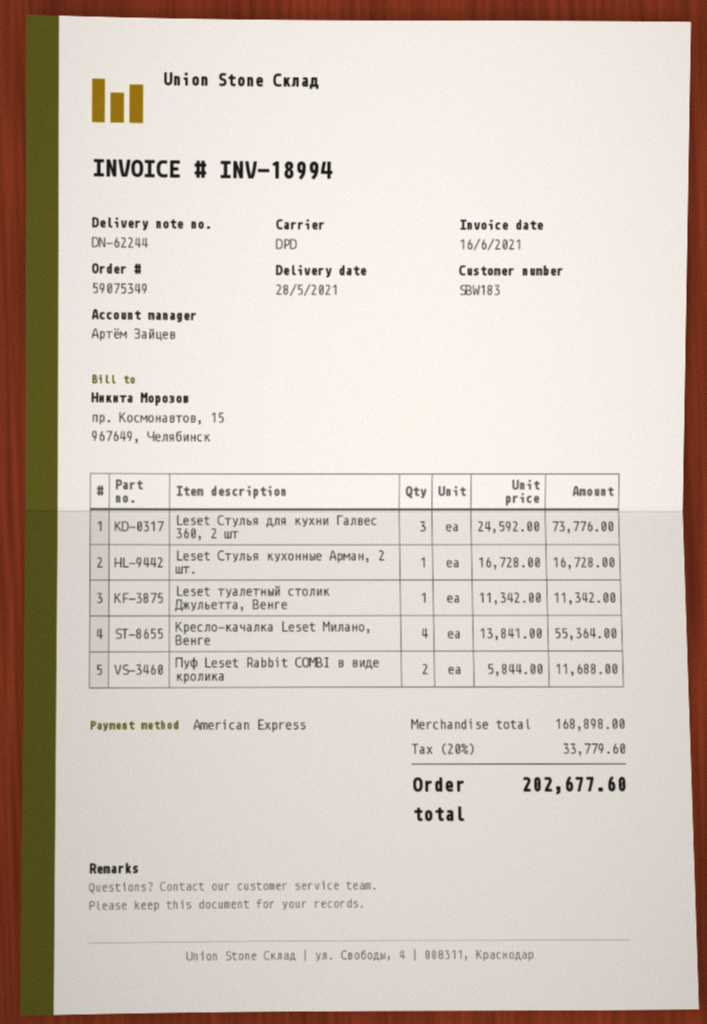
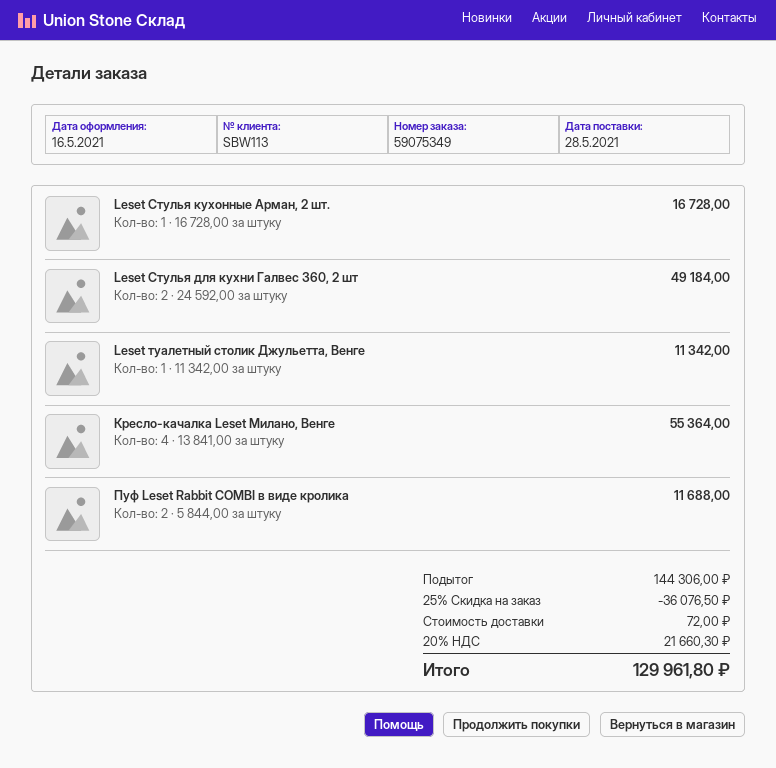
customer number: SBW183 -> SBW113
Leset Стулья для кухни Галвес 360, 2 шт: 3 x 24592.00 = 73776.00 -> 2 x 24592.00 = 49184.00
subtotal: 168898.00 -> 144306.00
discount: none -> 25% = 36076.50
shipping: none -> 72.00
tax: 20% = 33779.60 -> 20% = 21660.30
total: 202677.60 -> 129961.80

